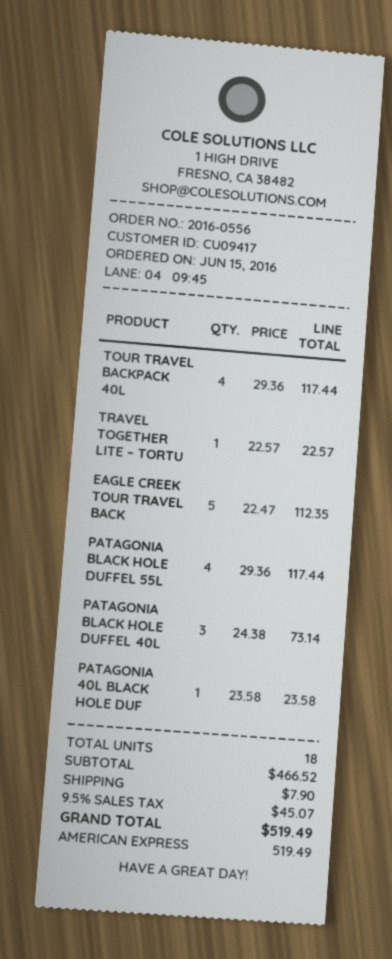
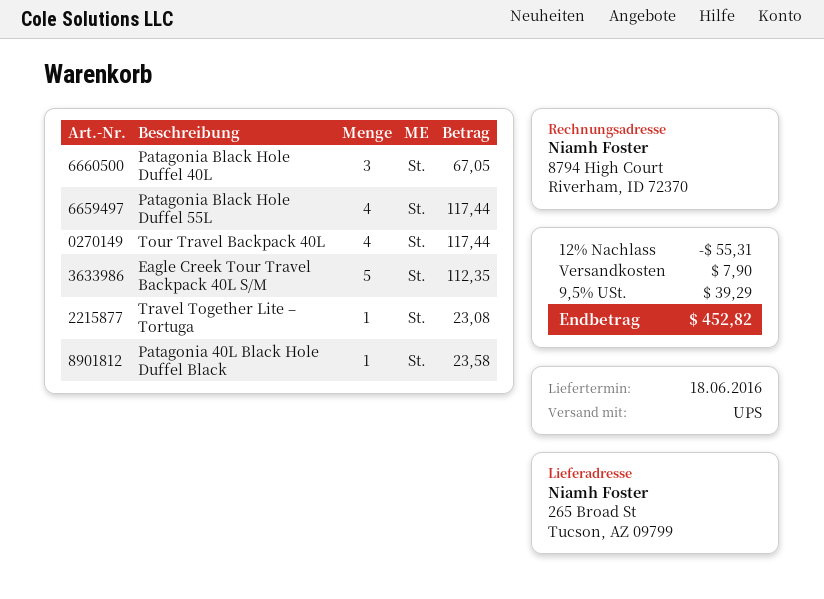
TRAVEL TOGETHER LITE – TORTU: 1 for 22.57 -> 1 for 23.08
PATAGONIA BLACK HOLE DUFFEL 40L: 3 for 73.14 -> 3 for 67.05
discount: none -> 12% = 55.31
tax: 9.5% = 45.07 -> 9.5% = 39.29
total: 519.49 -> 452.82

